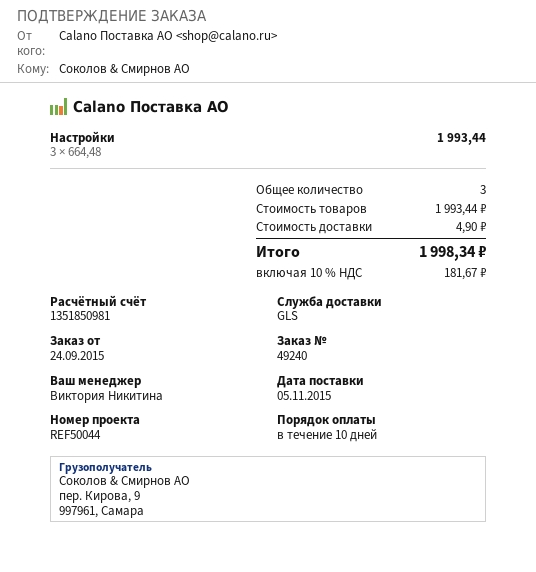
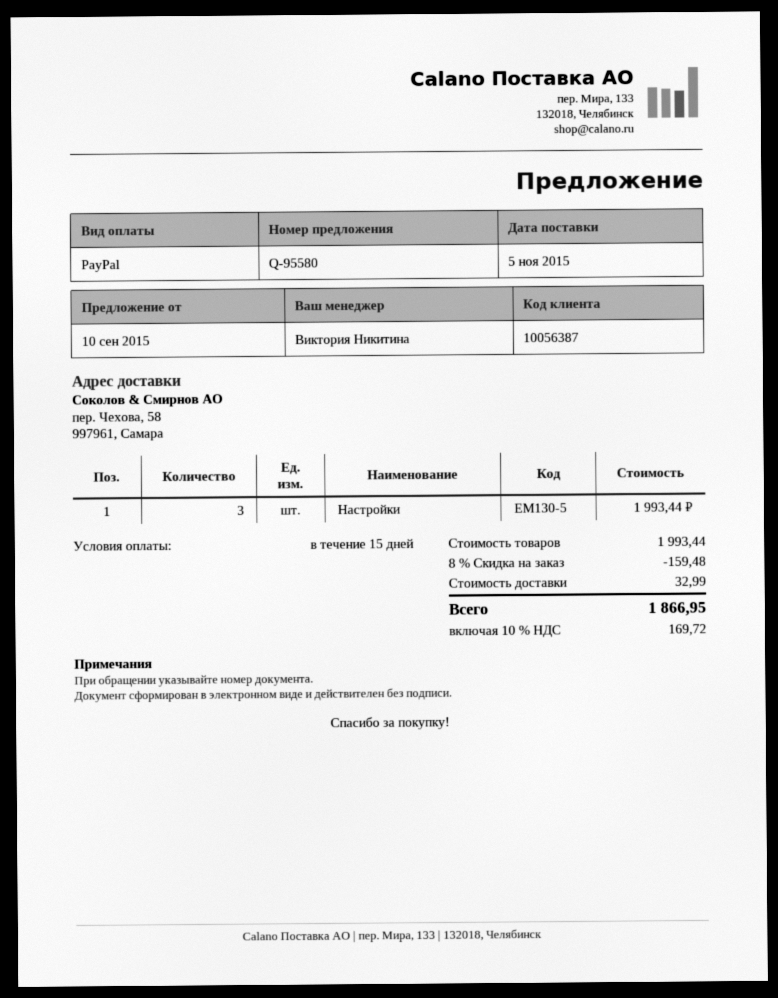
payment terms: 10 days -> 15 days
ship to: пер. Кирова, 9, 997961, Самара -> пер. Чехова, 58, 997961, Самара
discount: none -> 8% = 159.48
shipping: 4.90 -> 32.99
tax: 10% = 181.67 -> 10% = 169.72
total: 1998.34 -> 1866.95

